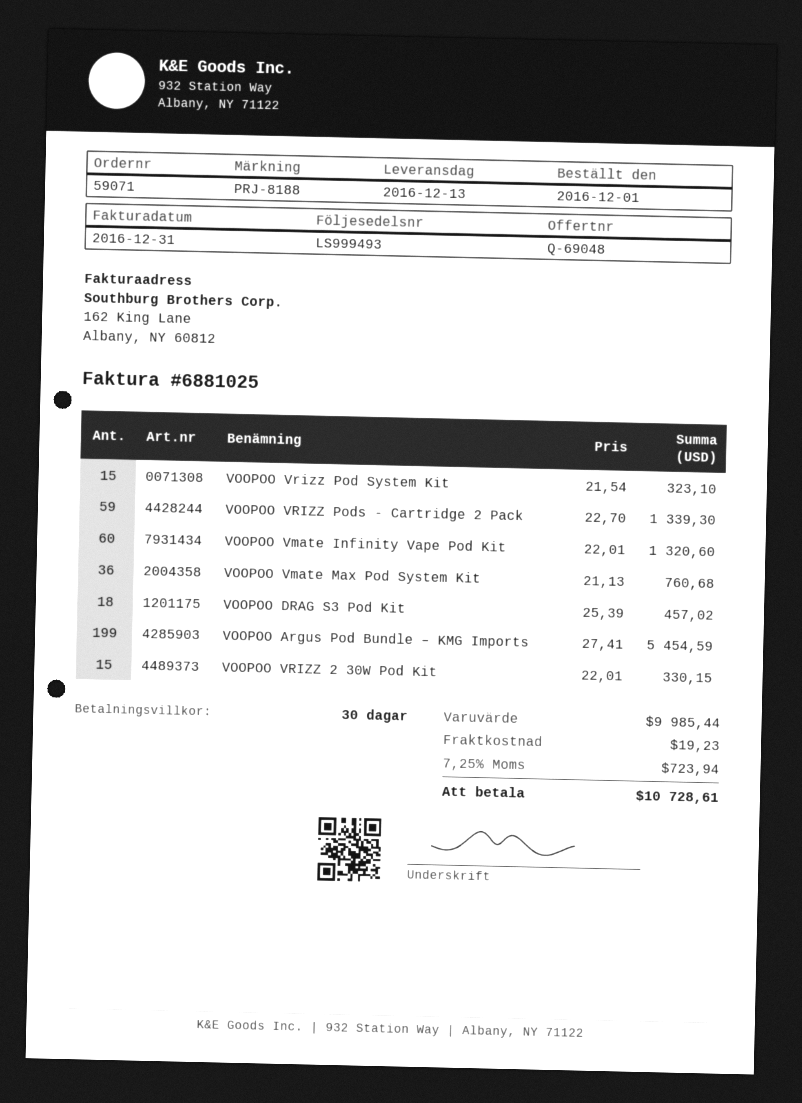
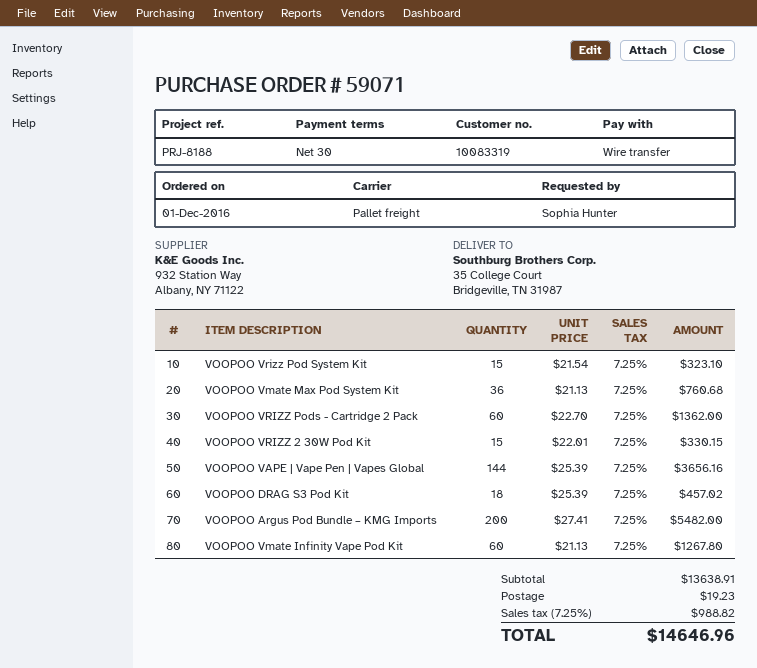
VOOPOO VRIZZ Pods - Cartridge 2 Pack: 59 x 22.70 = 1339.30 -> 60 x 22.70 = 1362.00
VOOPOO Vmate Infinity Vape Pod Kit: 60 x 22.01 = 1320.60 -> 60 x 21.13 = 1267.80
VOOPOO Argus Pod Bundle – KMG Imports: 199 x 27.41 = 5454.59 -> 200 x 27.41 = 5482.00
VOOPOO VAPE | Vape Pen | Vapes Global: none -> 144 x 25.39 = 3656.16
subtotal: 9985.44 -> 13638.91
tax: 7.25% = 723.94 -> 7.25% = 988.82
total: 10728.61 -> 14646.96

